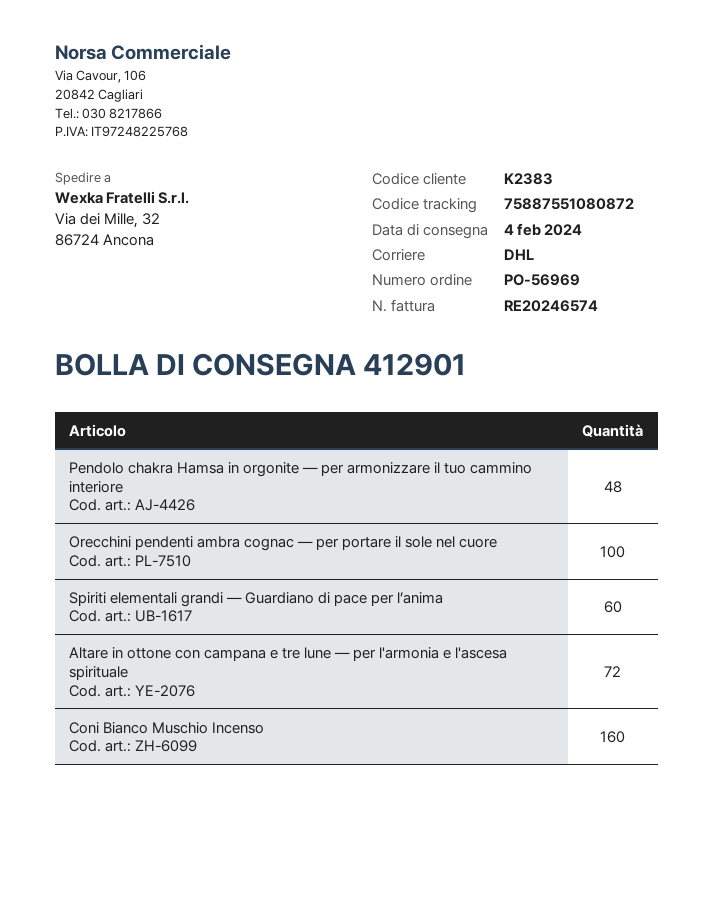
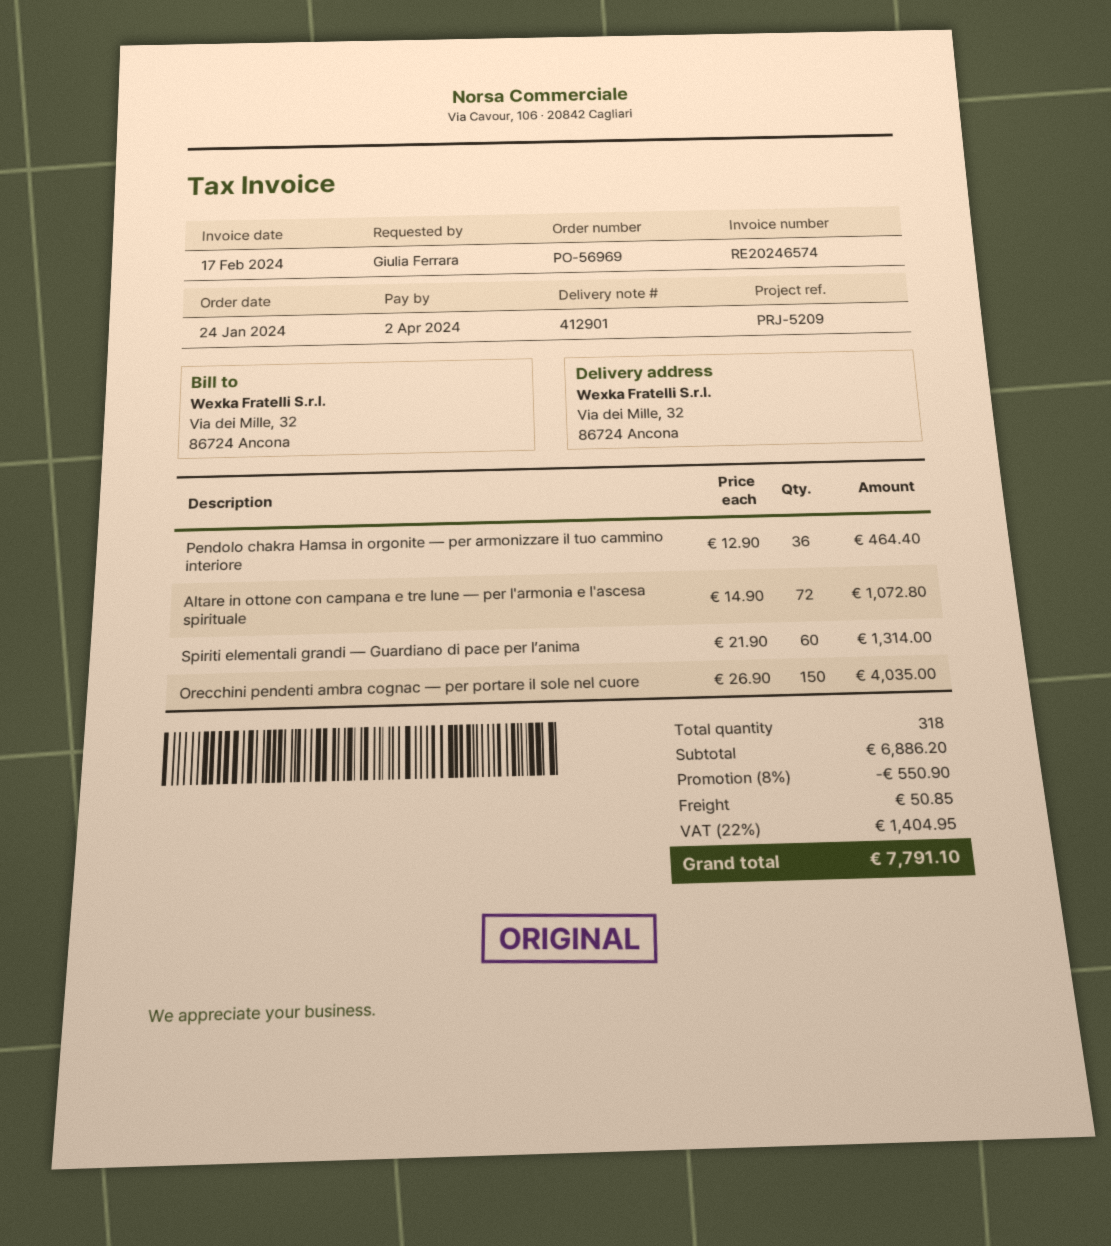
Pendolo chakra Hamsa in orgonite — per armonizzare il tuo cammino interiore: 48 -> 36
Orecchini pendenti ambra cognac — per portare il sole nel cuore: 100 -> 150
Coni Bianco Muschio Incenso: 160 -> none

